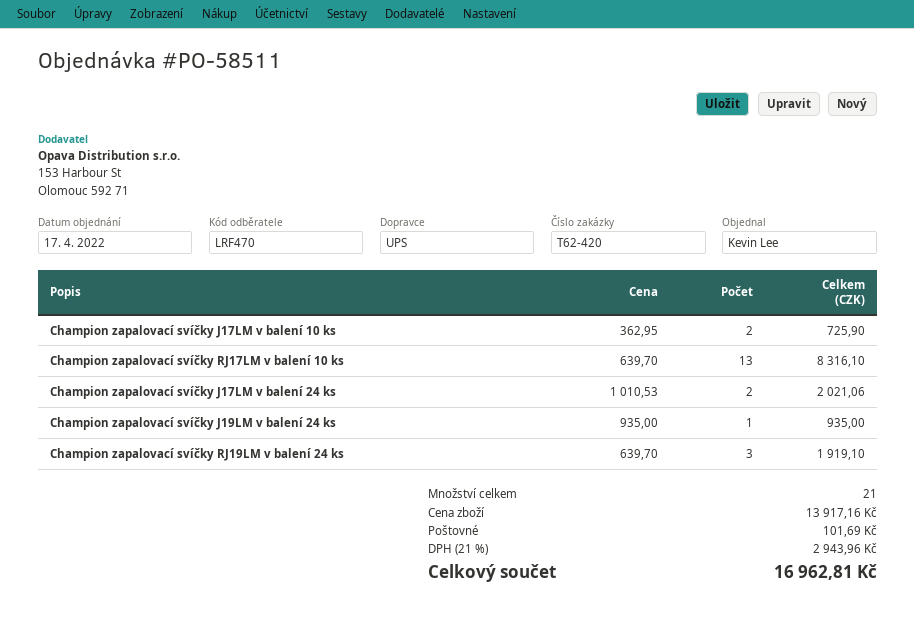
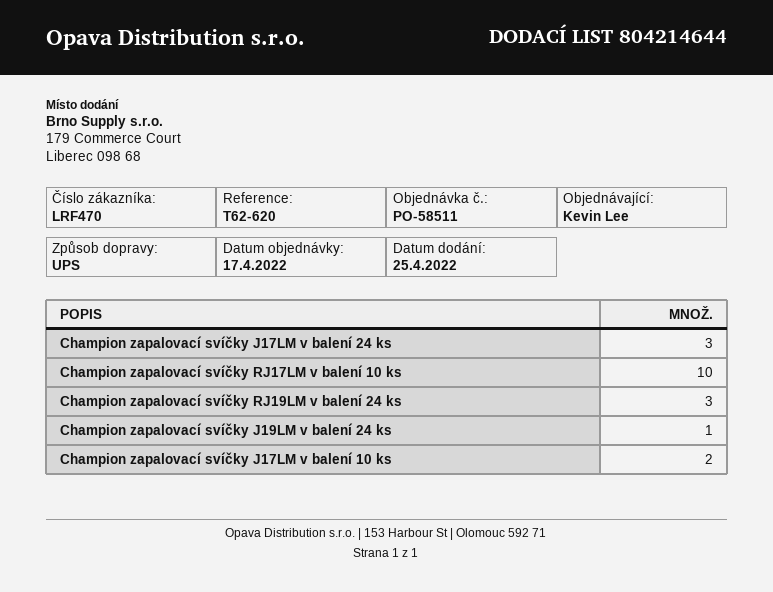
reference: T62-420 -> T62-620
Champion zapalovací svíčky RJ17LM v balení 10 ks: 13 -> 10
Champion zapalovací svíčky J17LM v balení 24 ks: 2 -> 3

